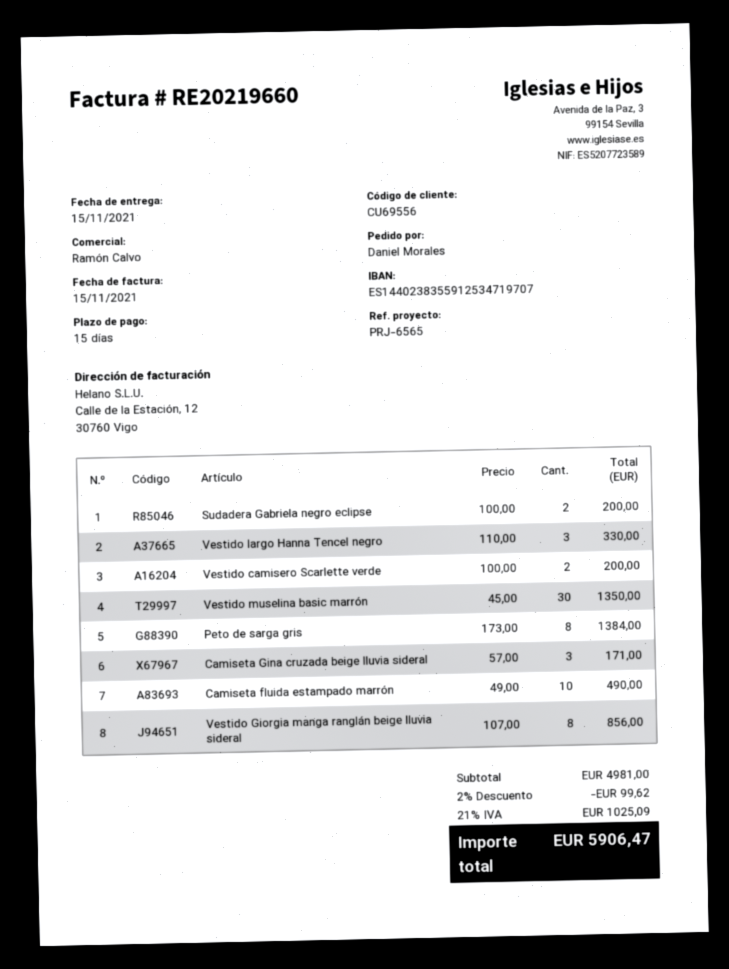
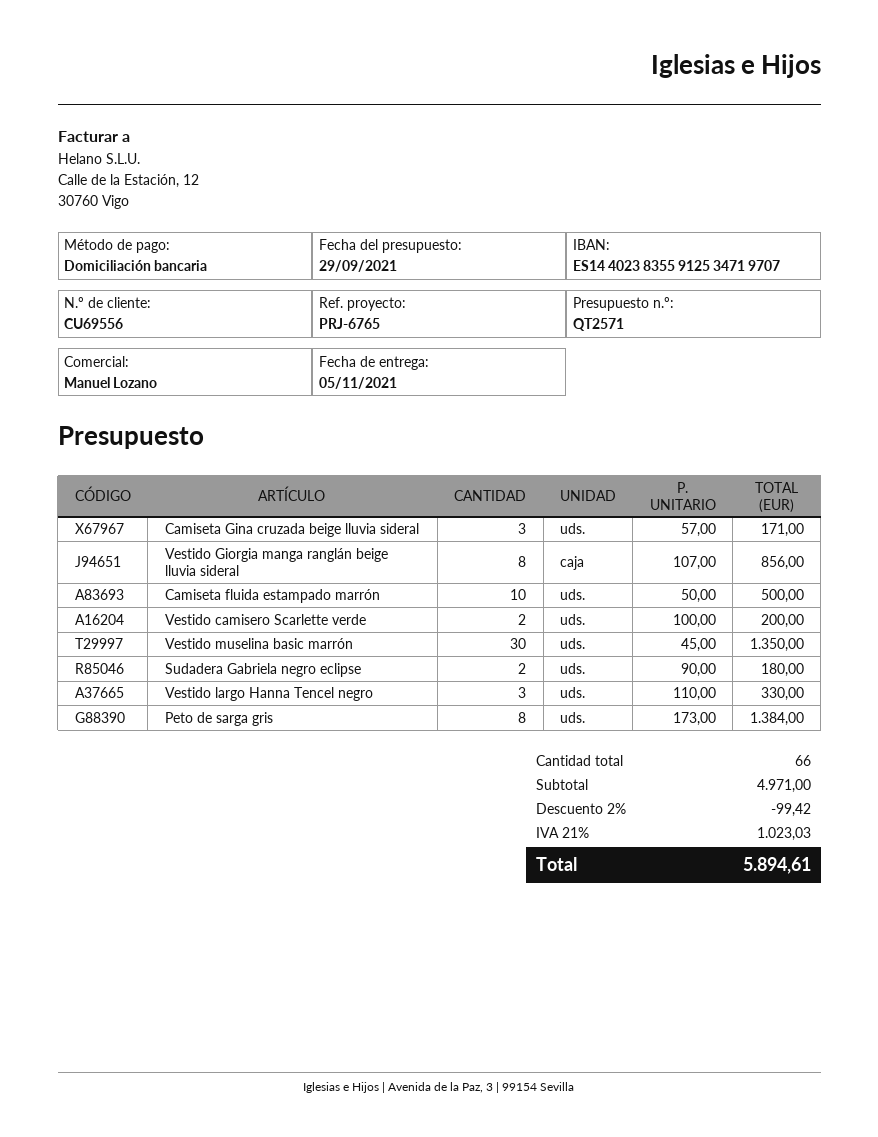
delivery date: 2021-11-15 -> 2021-11-05
reference: PRJ-6565 -> PRJ-6765
sales rep: Ramón Calvo -> Manuel Lozano
Sudadera Gabriela negro eclipse: 2 x 100.00 = 200.00 -> 2 x 90.00 = 180.00
Camiseta fluida estampado marrón: 10 x 49.00 = 490.00 -> 10 x 50.00 = 500.00
subtotal: 4981.00 -> 4971.00
discount: 2% = 99.62 -> 2% = 99.42
tax: 21% = 1025.09 -> 21% = 1023.03
total: 5906.47 -> 5894.61

